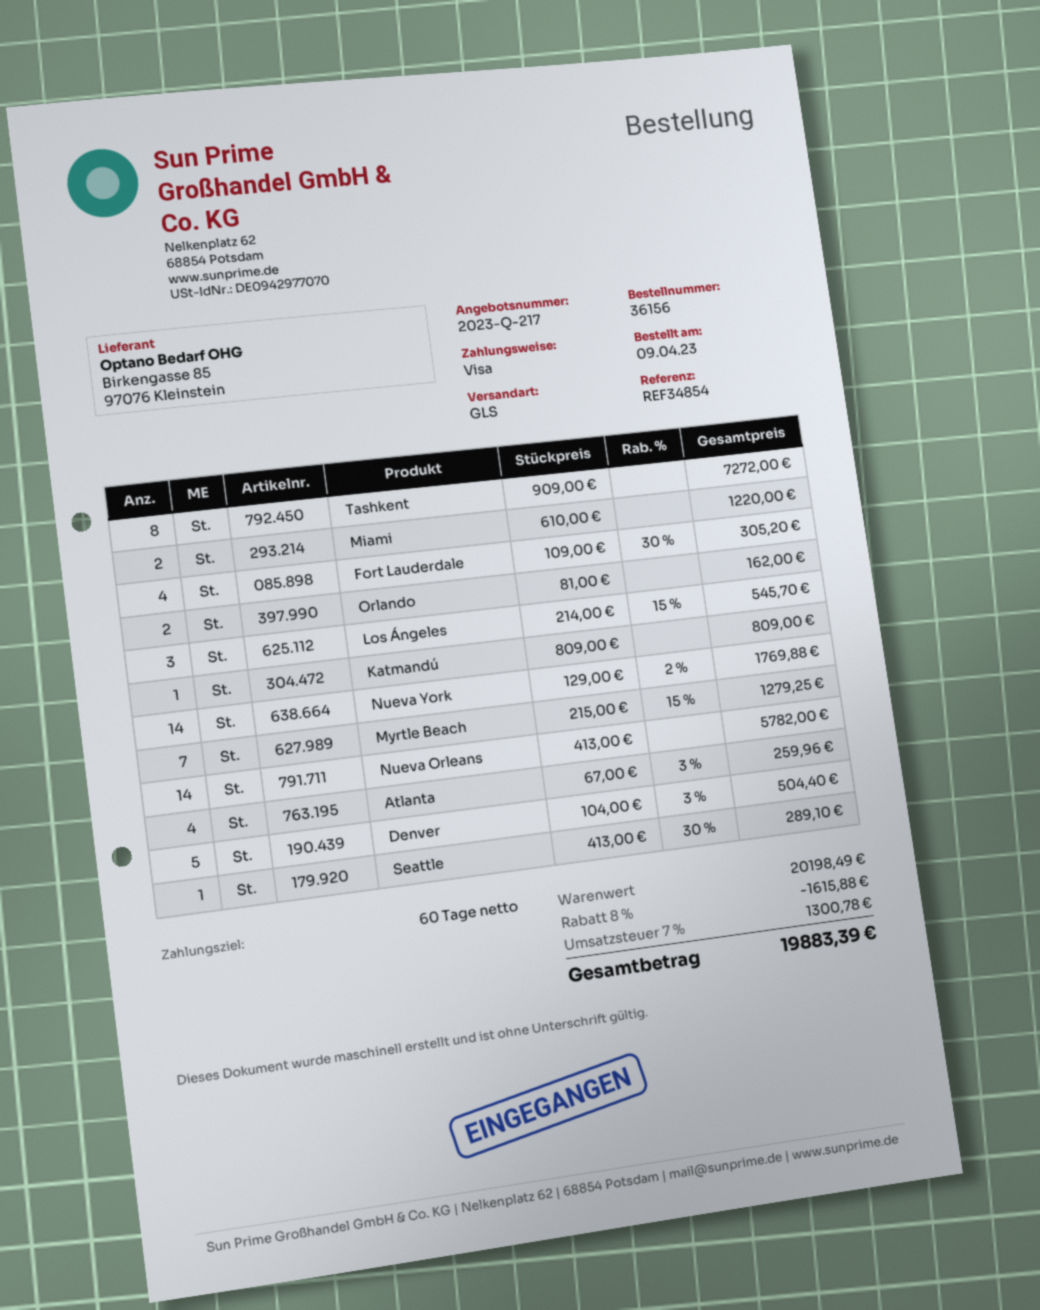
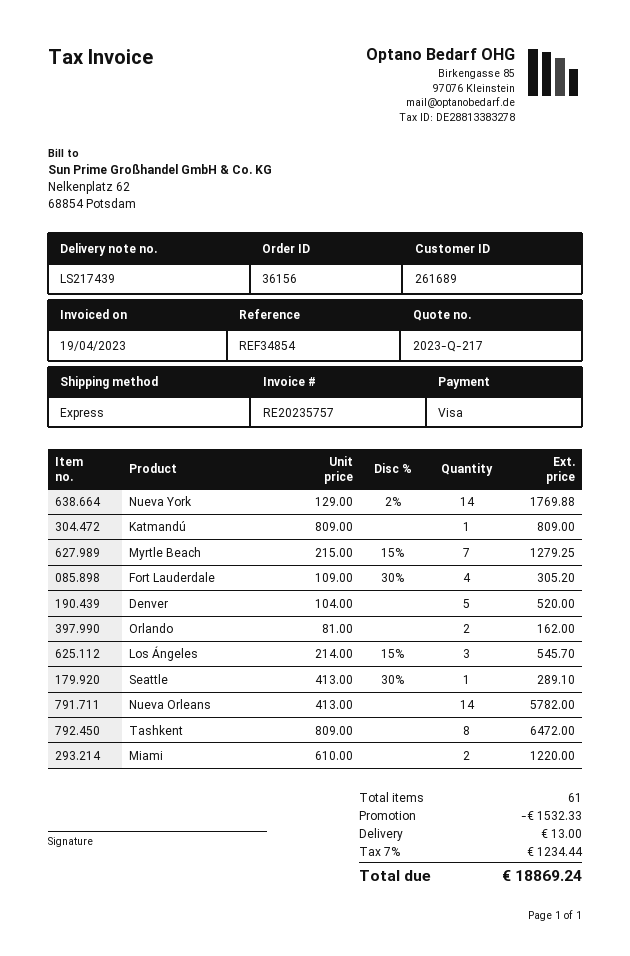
shipping method: GLS -> express
Tashkent: 8 x 909.00 = 7272.00 -> 8 x 809.00 = 6472.00
Atlanta: 4 x 67.00 - 3% = 259.96 -> none
Denver: 5 x 104.00 - 3% = 504.40 -> 5 x 104.00 = 520.00
discount: 1615.88 -> 1532.33
shipping: none -> 13.00
tax: 7% = 1300.78 -> 7% = 1234.44
total: 19883.39 -> 18869.24

